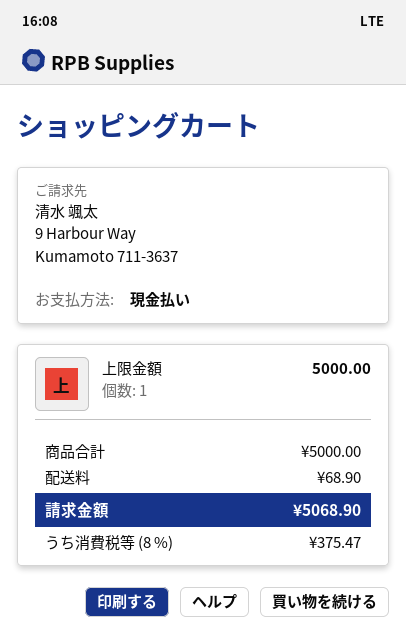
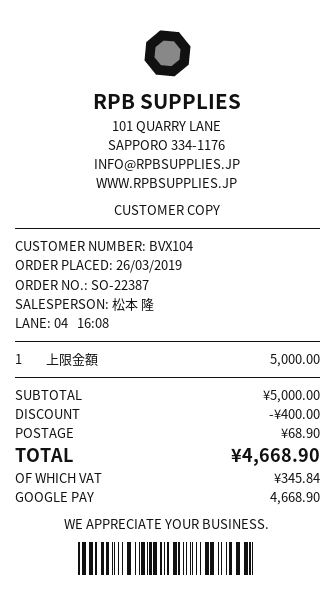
payment method: cash -> Google Pay
discount: none -> 400.00
tax: 375.47 -> 345.84
total: 5068.90 -> 4668.90

